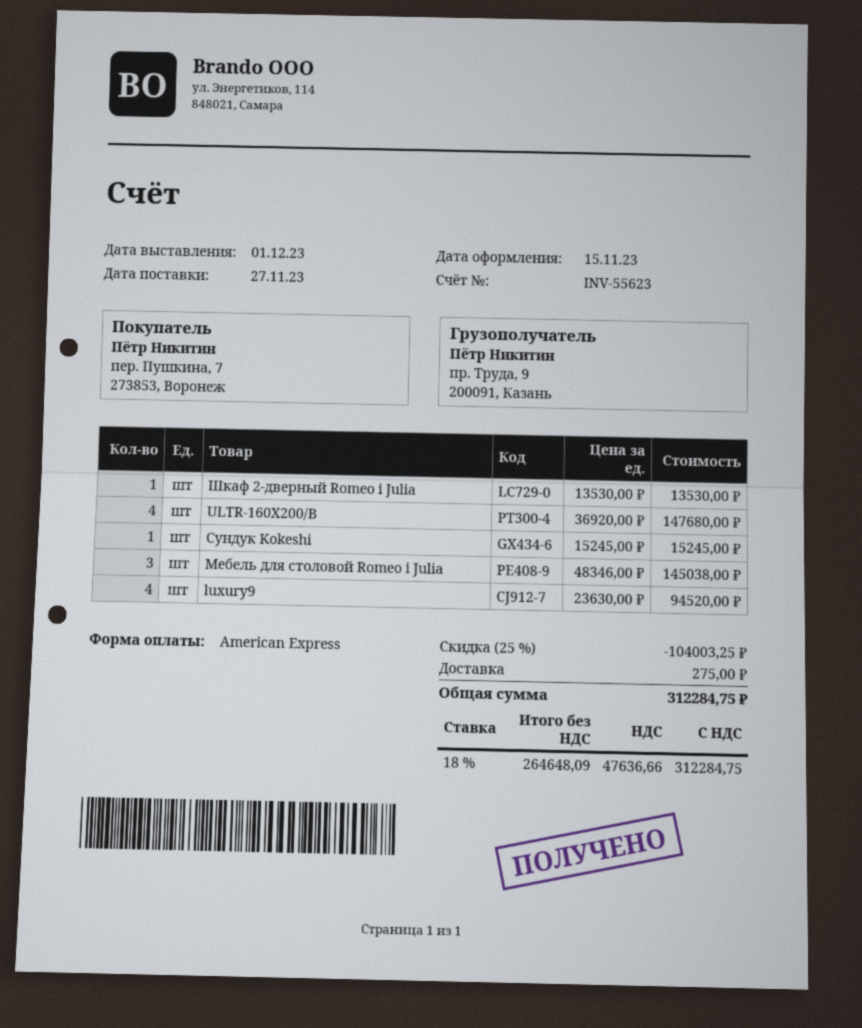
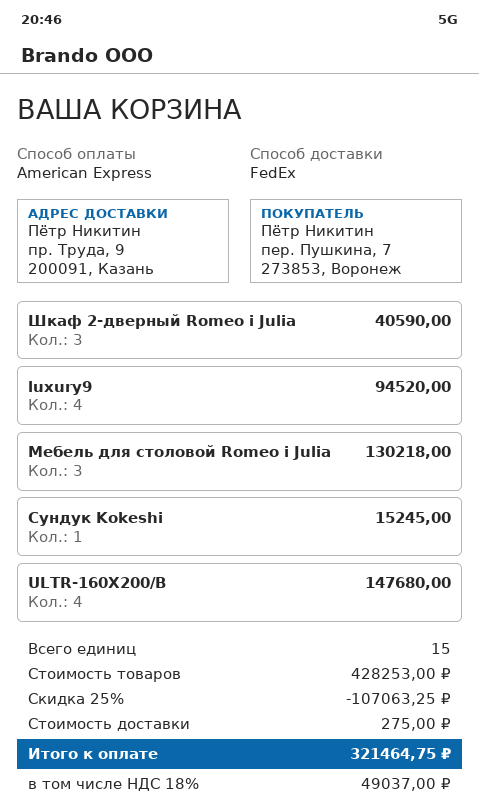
Шкаф 2-дверный Romeo i Julia: 1 for 13530.00 -> 3 for 40590.00
Мебель для столовой Romeo i Julia: 3 for 145038.00 -> 3 for 130218.00
discount: 25% = 104003.25 -> 25% = 107063.25
tax: 18% = 47636.66 -> 18% = 49037.00
total: 312284.75 -> 321464.75

